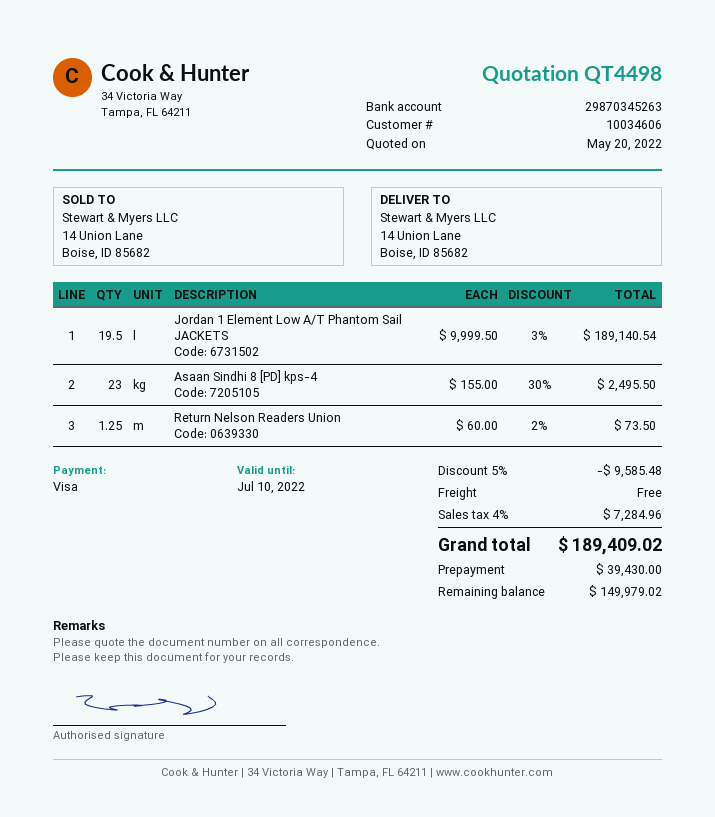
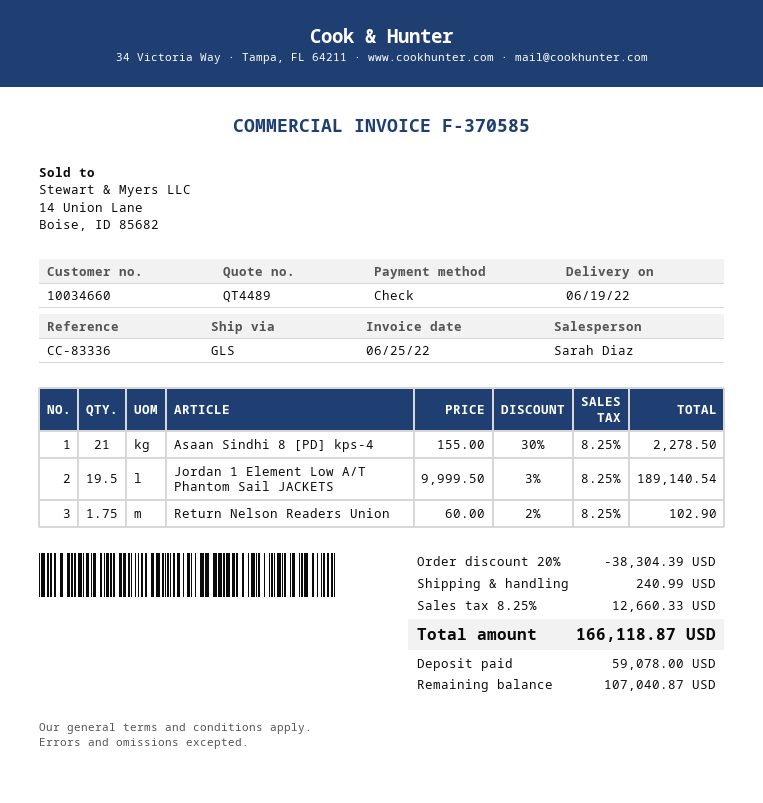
quote number: QT4498 -> QT4489
customer number: 10034606 -> 10034660
payment method: Visa -> cheque
Asaan Sindhi 8 [PD] kps-4: 23 x 155.00 - 30% = 2495.50 -> 21 x 155.00 - 30% = 2278.50
Return Nelson Readers Union: 1.25 x 60.00 - 2% = 73.50 -> 1.75 x 60.00 - 2% = 102.90
discount: 5% = 9585.48 -> 20% = 38304.39
shipping: 0.00 -> 240.99
tax: 4% = 7284.96 -> 8.25% = 12660.33
total: 189409.02 -> 166118.87
deposit: 39430.00 -> 59078.00
balance: 149979.02 -> 107040.87

